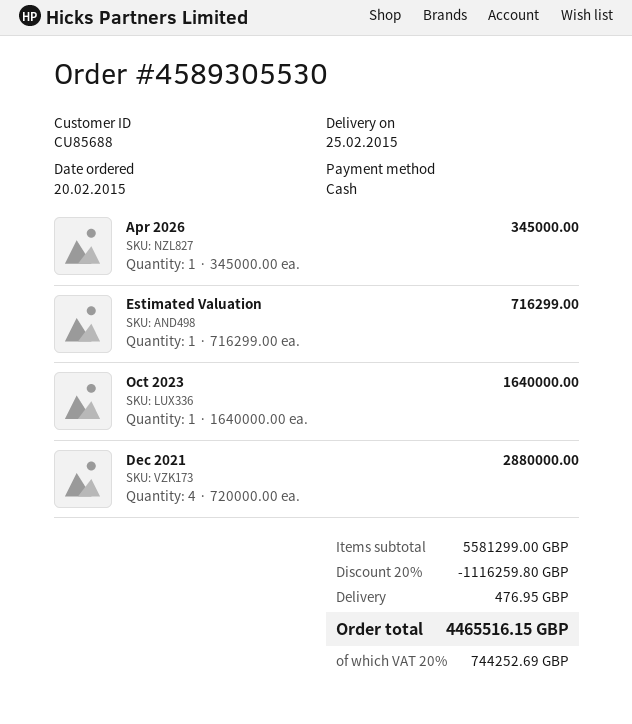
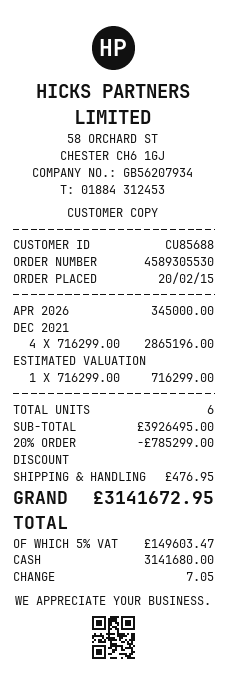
Oct 2023: 1 x 1640000.00 = 1640000.00 -> none
Dec 2021: 4 x 720000.00 = 2880000.00 -> 4 x 716299.00 = 2865196.00
subtotal: 5581299.00 -> 3926495.00
discount: 20% = 1116259.80 -> 20% = 785299.00
tax: 20% = 744252.69 -> 5% = 149603.47
total: 4465516.15 -> 3141672.95

